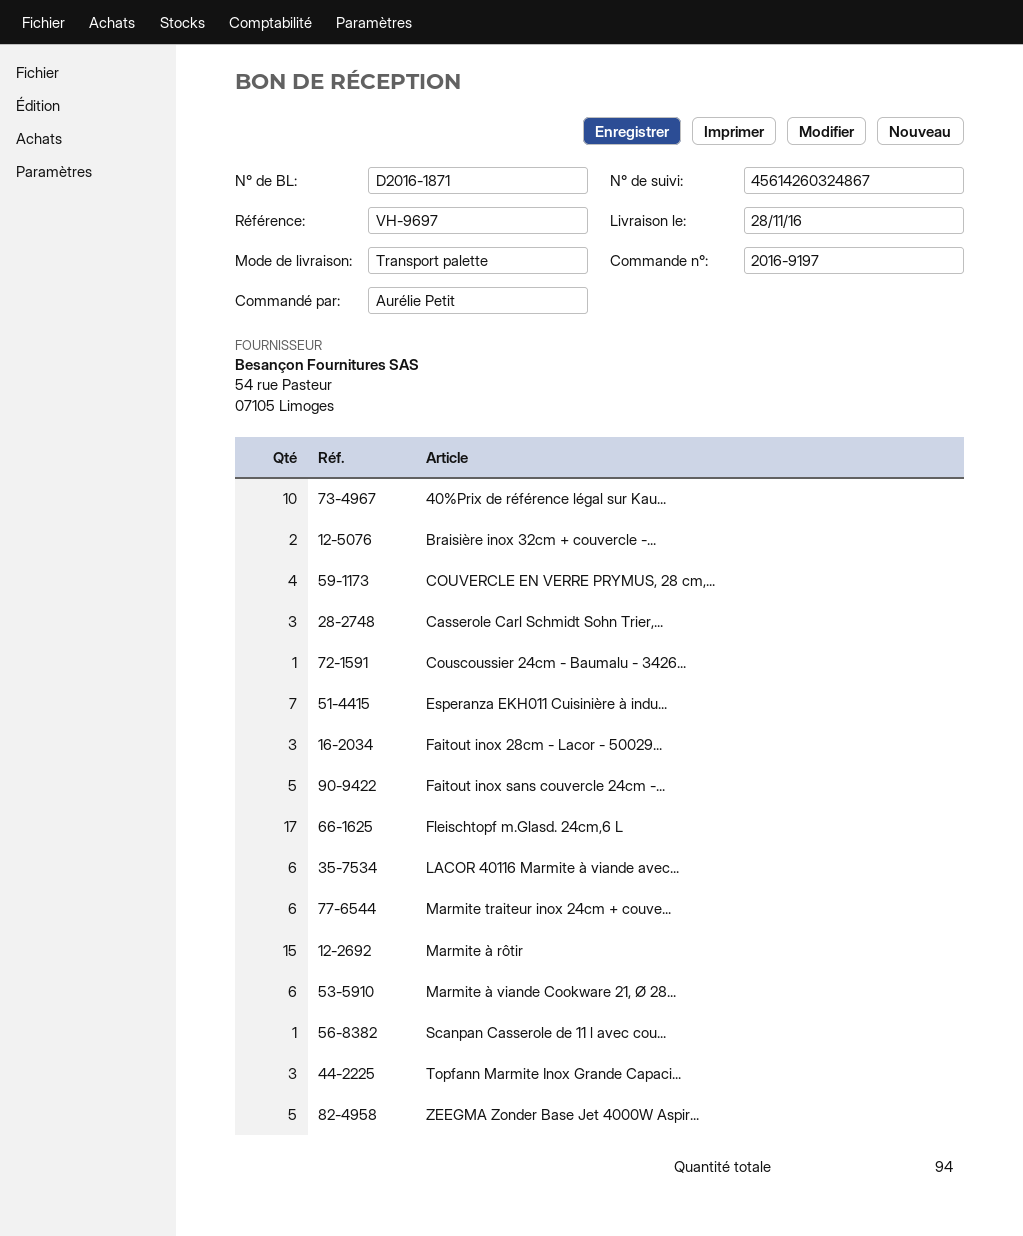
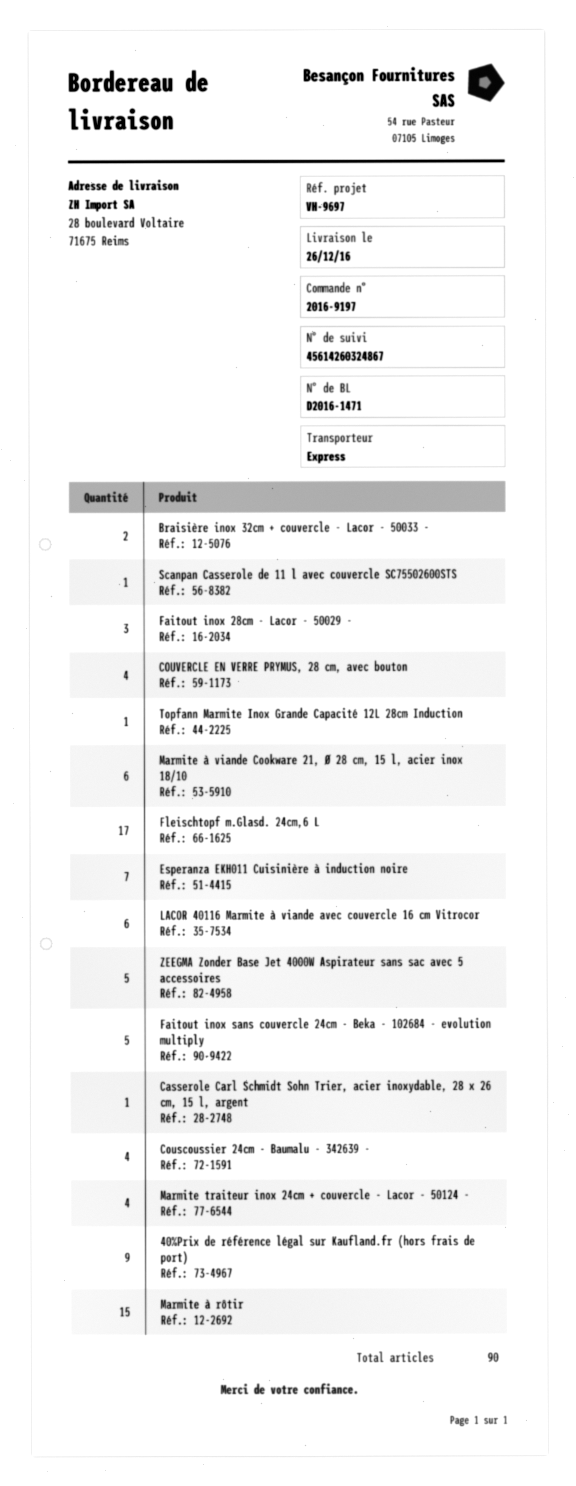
delivery note number: D2016-1871 -> D2016-1471
delivery date: 2016-11-28 -> 2016-12-26
shipping method: pallet freight -> express
40%Prix de référence légal sur Kau...: 10 -> 9
Casserole Carl Schmidt Sohn Trier,...: 3 -> 1
Couscoussier 24cm - Baumalu - 3426...: 1 -> 4
Marmite traiteur inox 24cm + couve...: 6 -> 4
Topfann Marmite Inox Grande Capaci...: 3 -> 1
total quantity: 94 -> 90

